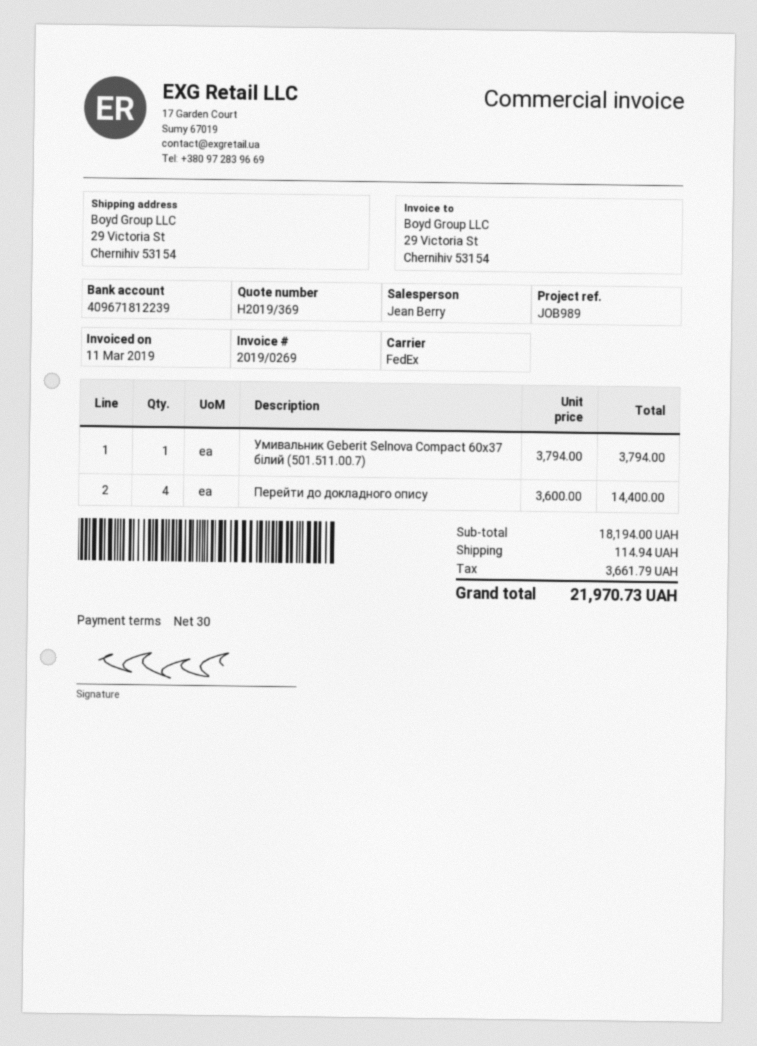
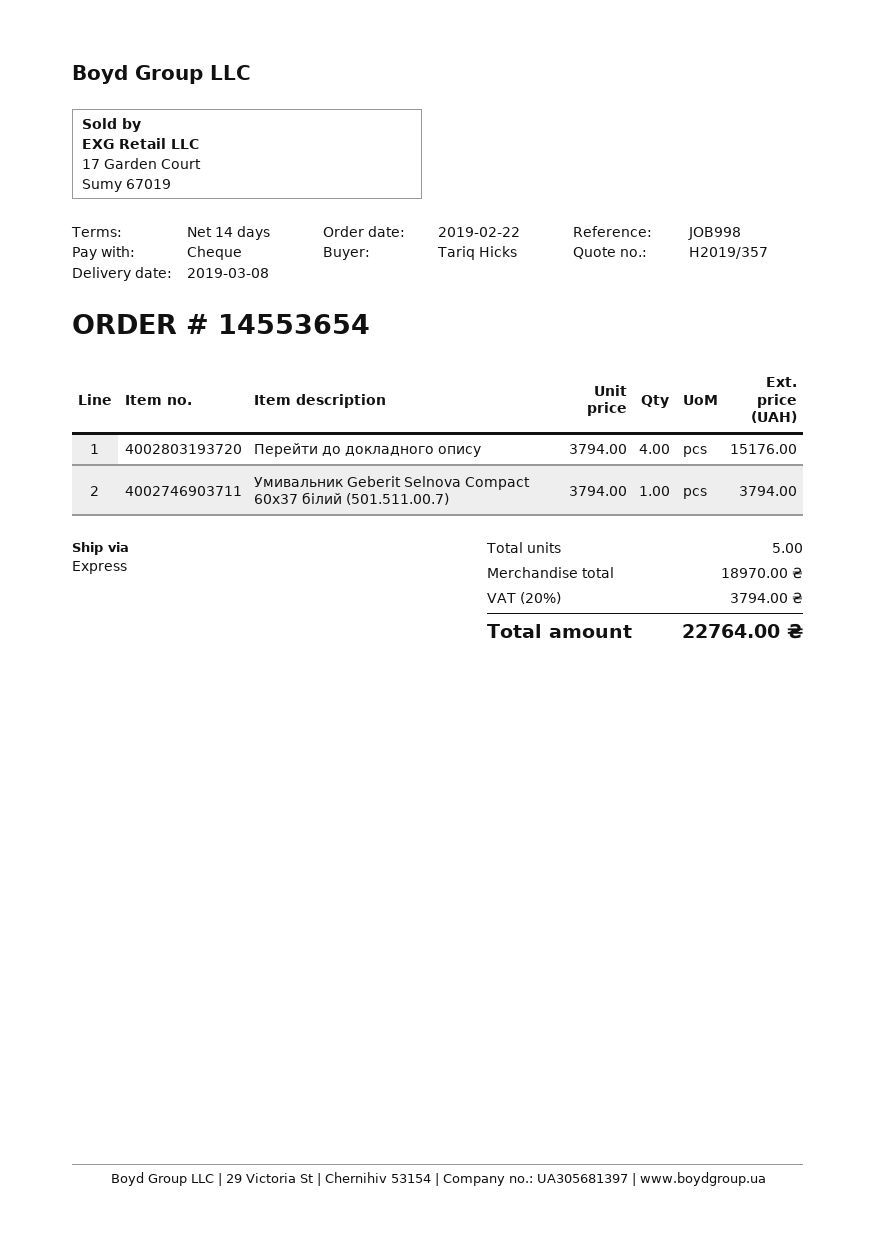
quote number: H2019/369 -> H2019/357
payment terms: 30 days -> 14 days
reference: JOB989 -> JOB998
shipping method: FedEx -> express
Перейти до докладного опису: 4 x 3600.00 = 14400.00 -> 4 x 3794.00 = 15176.00
subtotal: 18194.00 -> 18970.00
shipping: 114.94 -> none
tax: 3661.79 -> 3794.00
total: 21970.73 -> 22764.00

